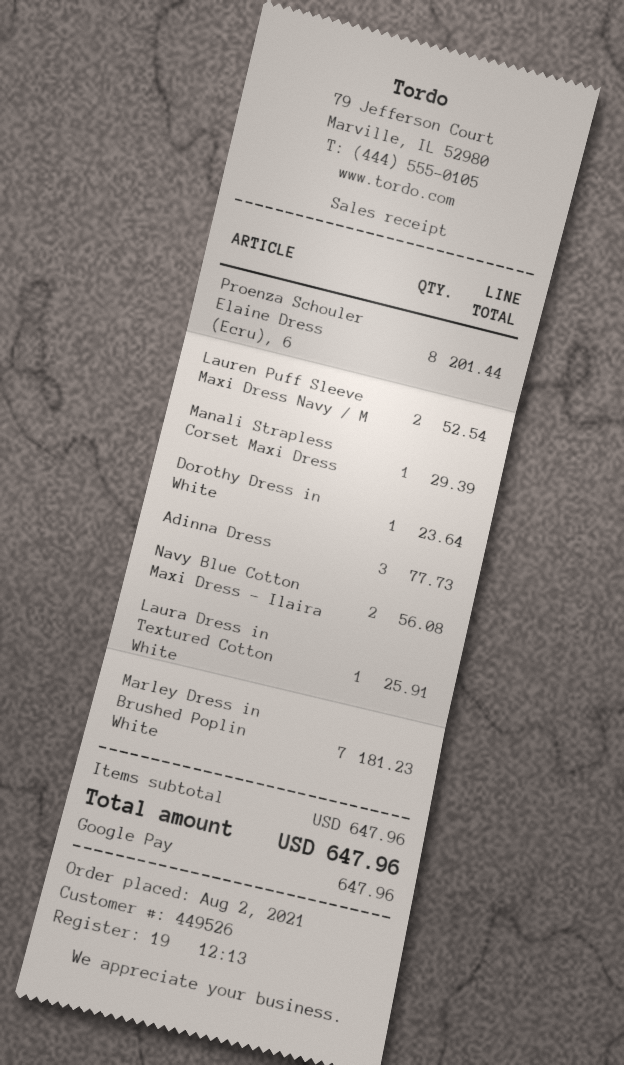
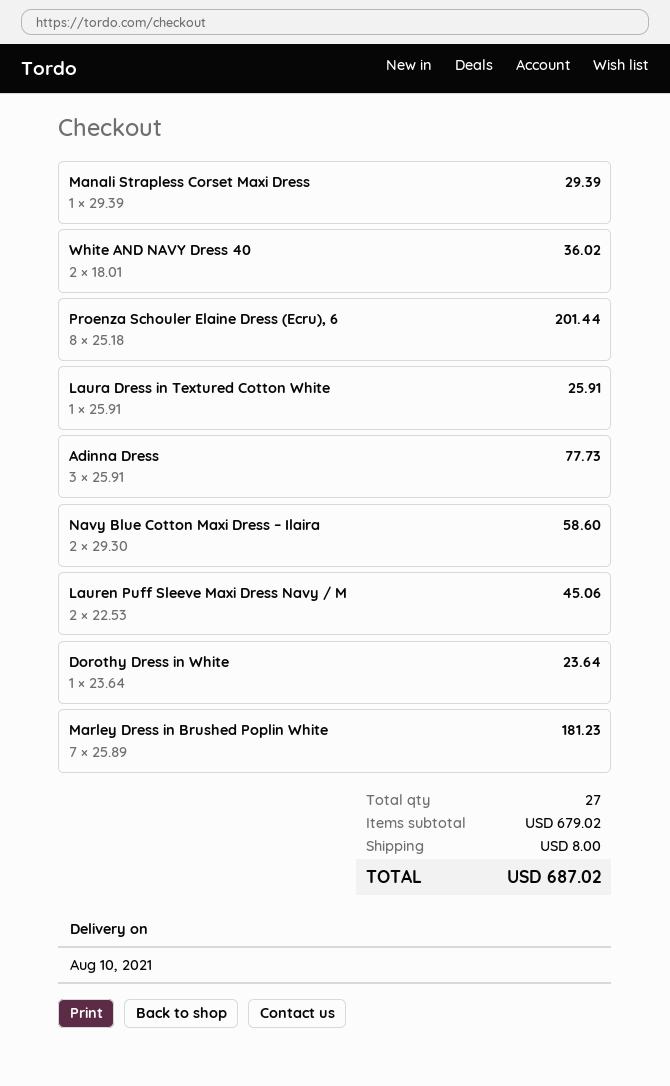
Lauren Puff Sleeve Maxi Dress Navy / M: 2 for 52.54 -> 2 for 45.06
Navy Blue Cotton Maxi Dress – Ilaira: 2 for 56.08 -> 2 for 58.60
White AND NAVY Dress 40: none -> 2 for 36.02
subtotal: 647.96 -> 679.02
shipping: none -> 8.00
total: 647.96 -> 687.02

